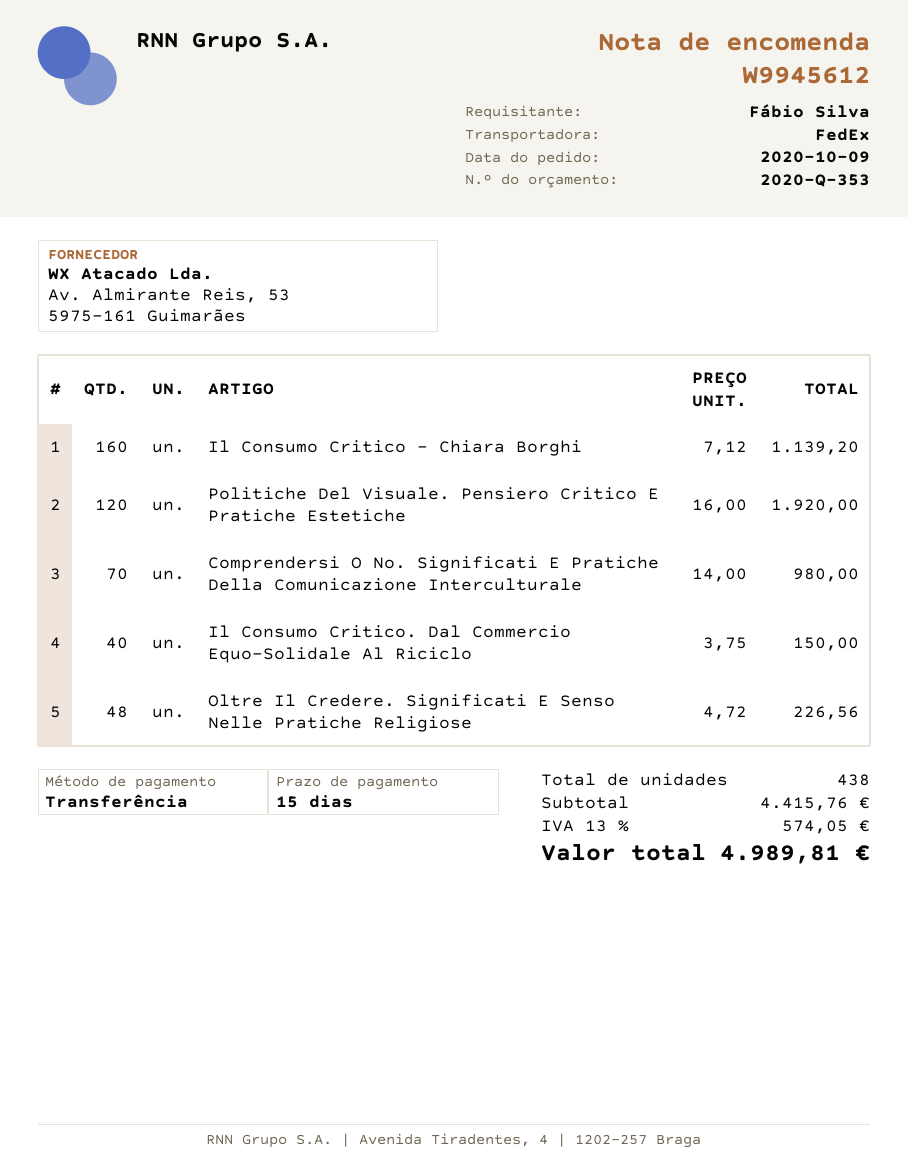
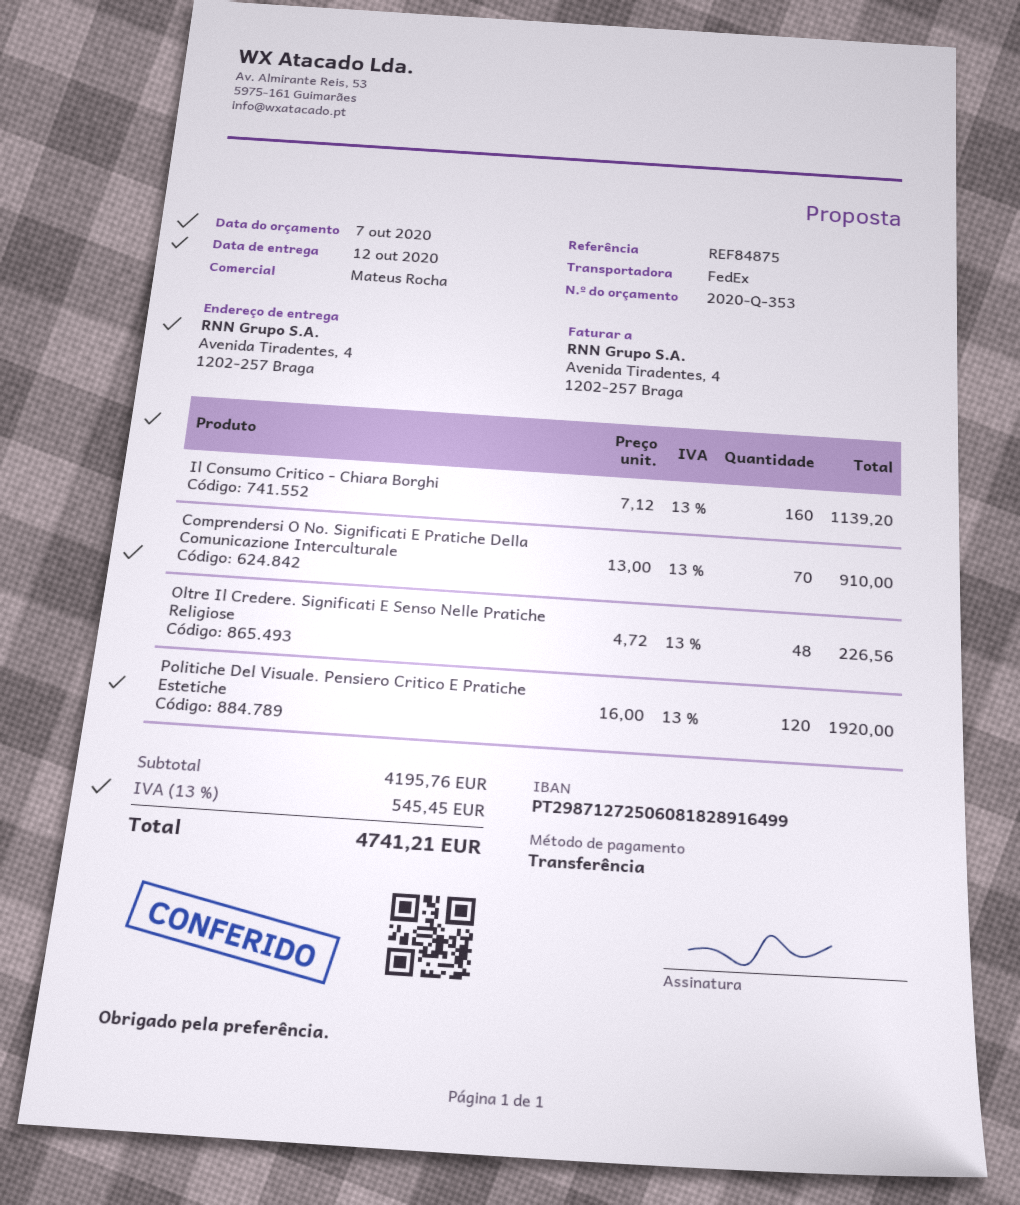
Comprendersi O No. Significati E Pratiche Della Comunicazione Interculturale: 70 x 14.00 = 980.00 -> 70 x 13.00 = 910.00
Il Consumo Critico. Dal Commercio Equo-Solidale Al Riciclo: 40 x 3.75 = 150.00 -> none
subtotal: 4415.76 -> 4195.76
tax: 13% = 574.05 -> 13% = 545.45
total: 4989.81 -> 4741.21

